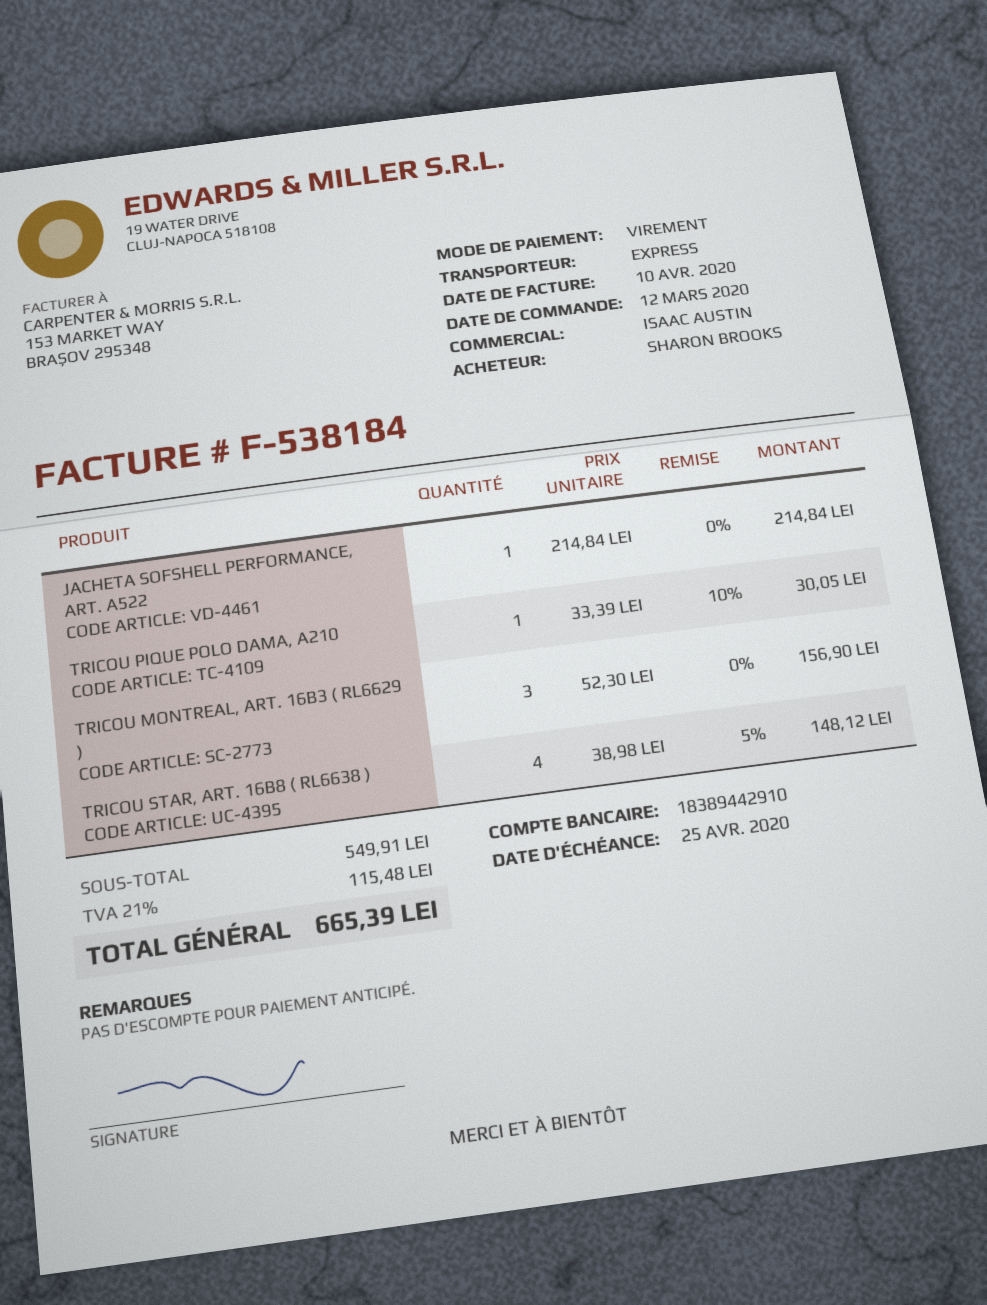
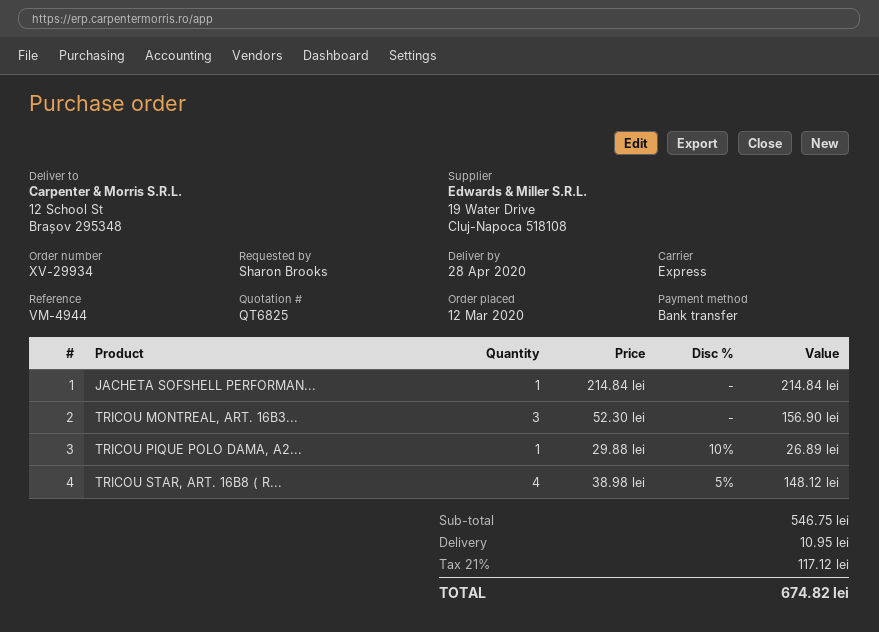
TRICOU PIQUE POLO DAMA, A210: 1 x 33.39 - 10% = 30.05 -> 1 x 29.88 - 10% = 26.89
subtotal: 549.91 -> 546.75
shipping: none -> 10.95
tax: 21% = 115.48 -> 21% = 117.12
total: 665.39 -> 674.82

